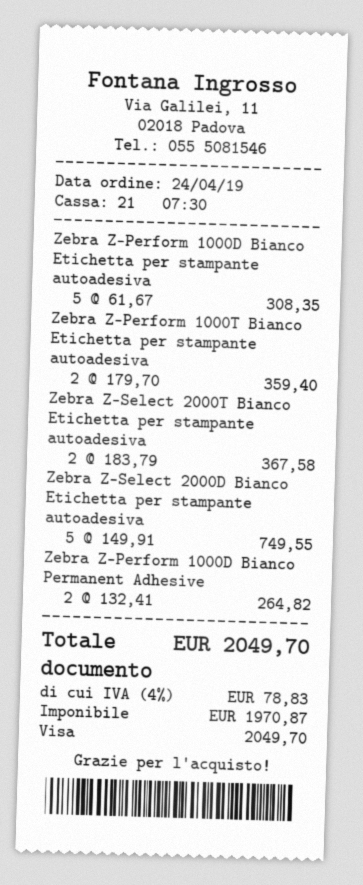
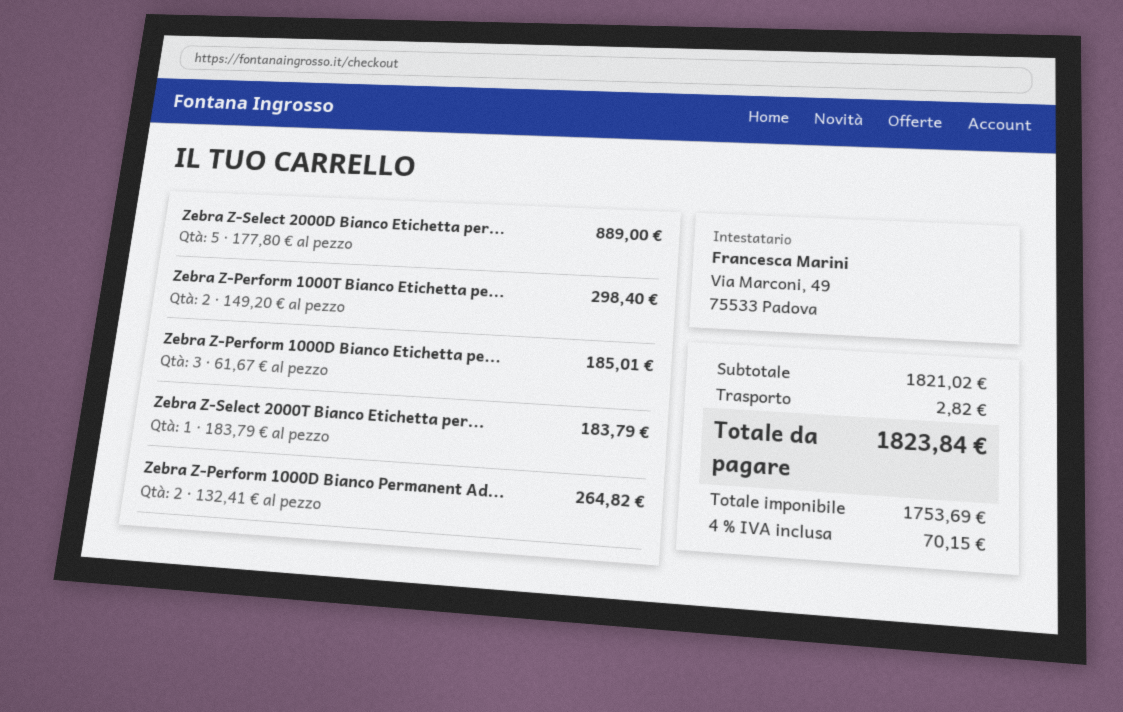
Zebra Z-Perform 1000D Bianco Etichetta per stampante autoadesiva: 5 x 61.67 = 308.35 -> 3 x 61.67 = 185.01
Zebra Z-Perform 1000T Bianco Etichetta per stampante autoadesiva: 2 x 179.70 = 359.40 -> 2 x 149.20 = 298.40
Zebra Z-Select 2000T Bianco Etichetta per stampante autoadesiva: 2 x 183.79 = 367.58 -> 1 x 183.79 = 183.79
Zebra Z-Select 2000D Bianco Etichetta per stampante autoadesiva: 5 x 149.91 = 749.55 -> 5 x 177.80 = 889.00
shipping: none -> 2.82
net: 1970.87 -> 1753.69
tax: 4% = 78.83 -> 4% = 70.15
total: 2049.70 -> 1823.84

